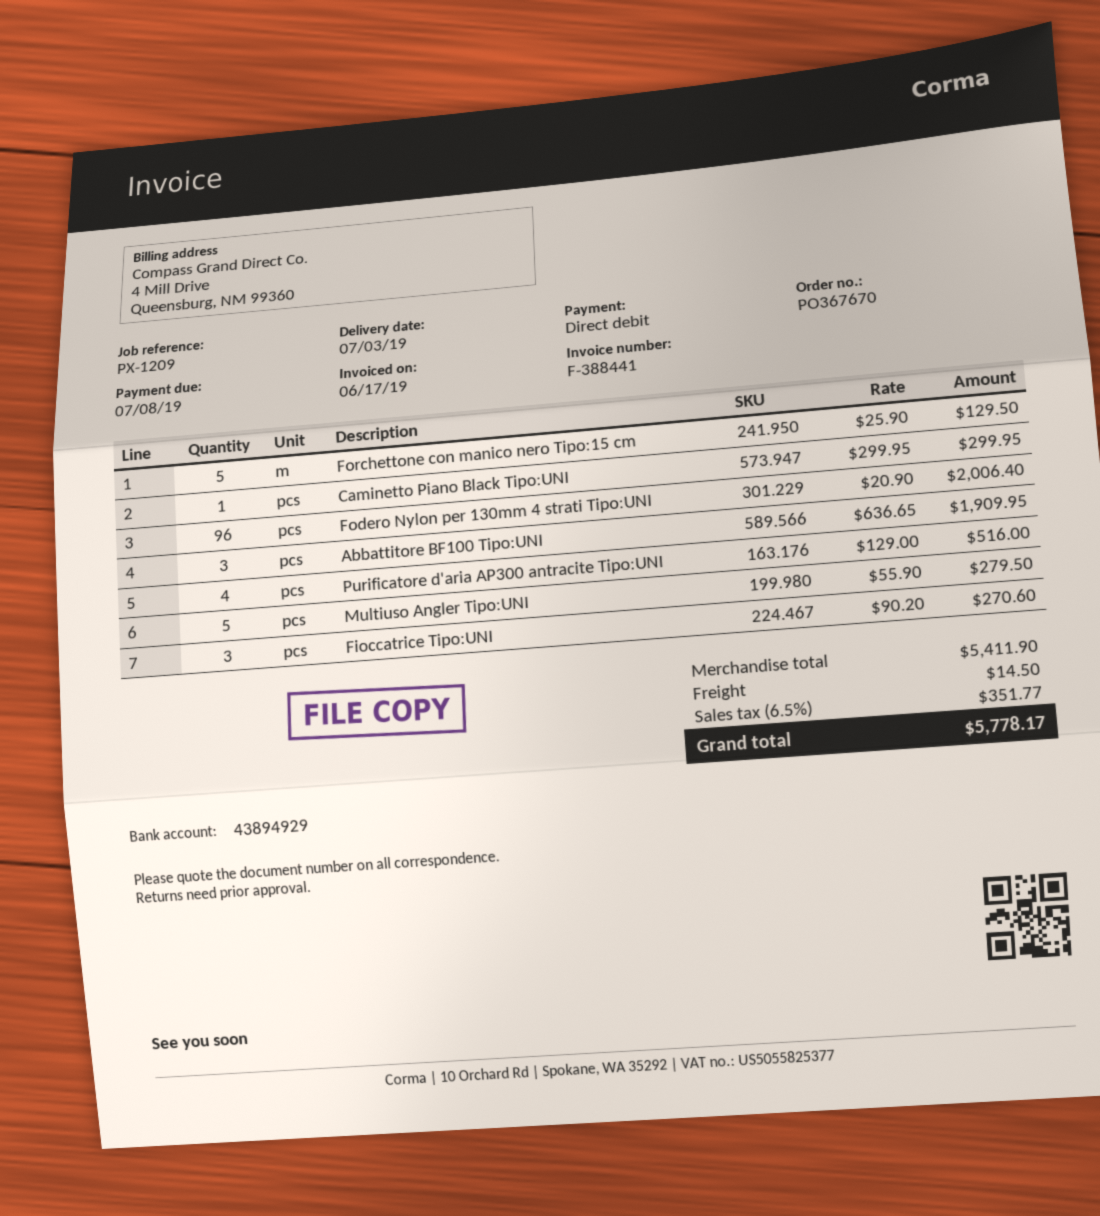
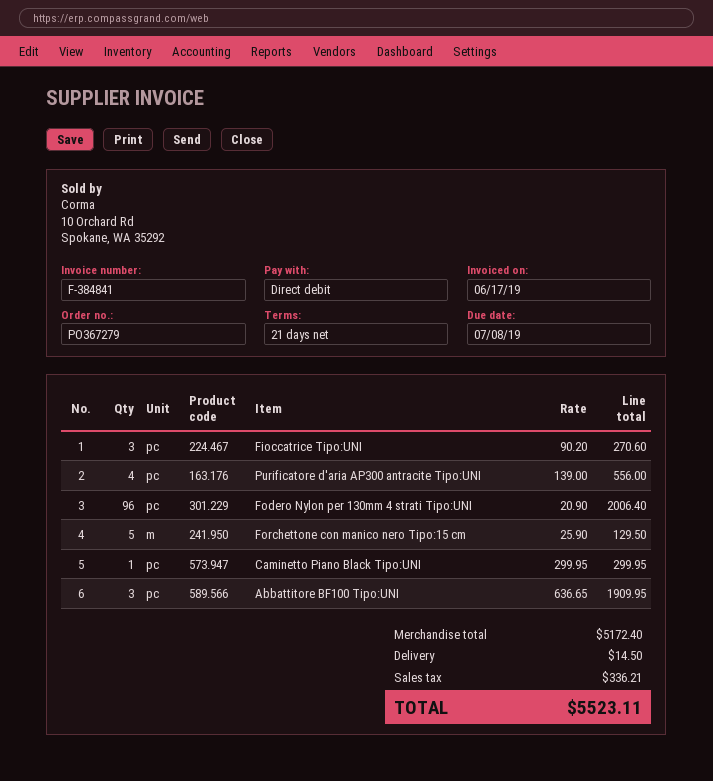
order number: PO367670 -> PO367279
invoice number: F-388441 -> F-384841
Purificatore d'aria AP300 antracite Tipo:UNI: 4 x 129.00 = 516.00 -> 4 x 139.00 = 556.00
Multiuso Angler Tipo:UNI: 5 x 55.90 = 279.50 -> none
subtotal: 5411.90 -> 5172.40
tax: 351.77 -> 336.21
total: 5778.17 -> 5523.11

